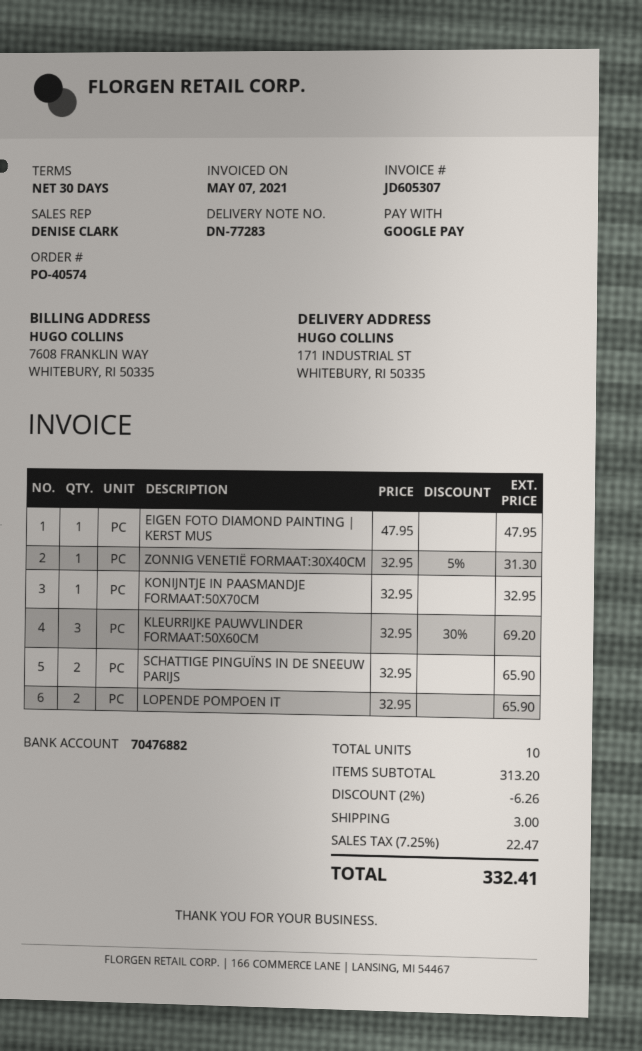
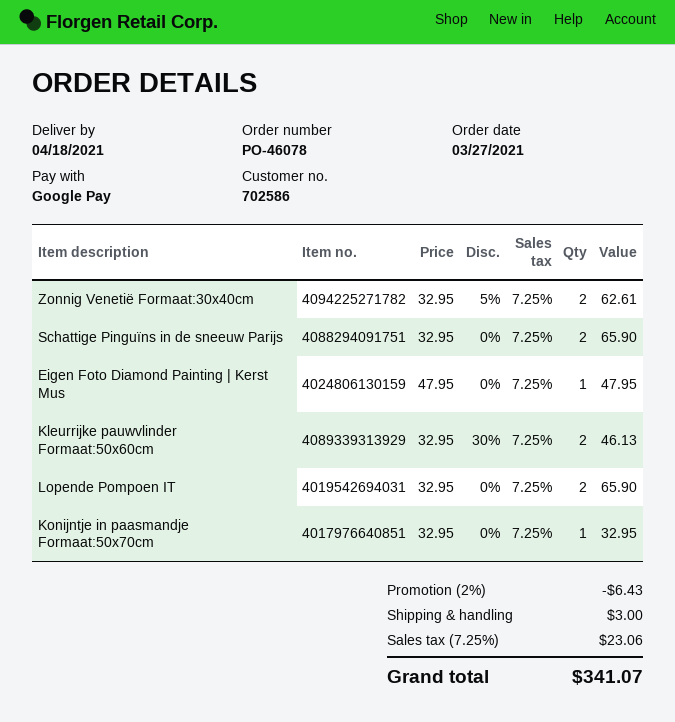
order number: PO-40574 -> PO-46078
ZONNIG VENETIË FORMAAT:30X40CM: 1 x 32.95 - 5% = 31.30 -> 2 x 32.95 - 5% = 62.61
KLEURRIJKE PAUWVLINDER FORMAAT:50X60CM: 3 x 32.95 - 30% = 69.20 -> 2 x 32.95 - 30% = 46.13
discount: 2% = 6.26 -> 2% = 6.43
tax: 7.25% = 22.47 -> 7.25% = 23.06
total: 332.41 -> 341.07

